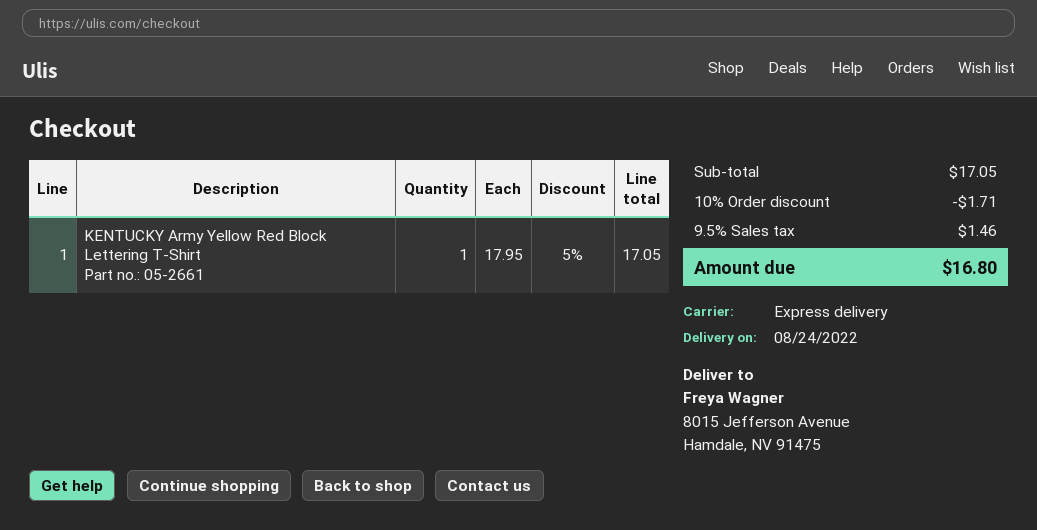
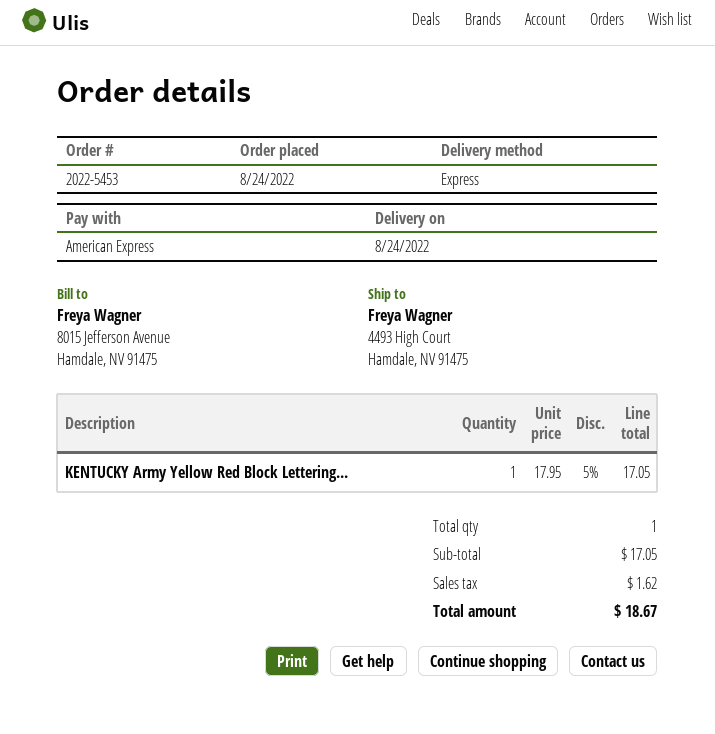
ship to: 8015 Jefferson Avenue, Hamdale, NV 91475 -> 4493 High Court, Hamdale, NV 91475
discount: 10% = 1.71 -> none
tax: 1.46 -> 1.62
total: 16.80 -> 18.67

